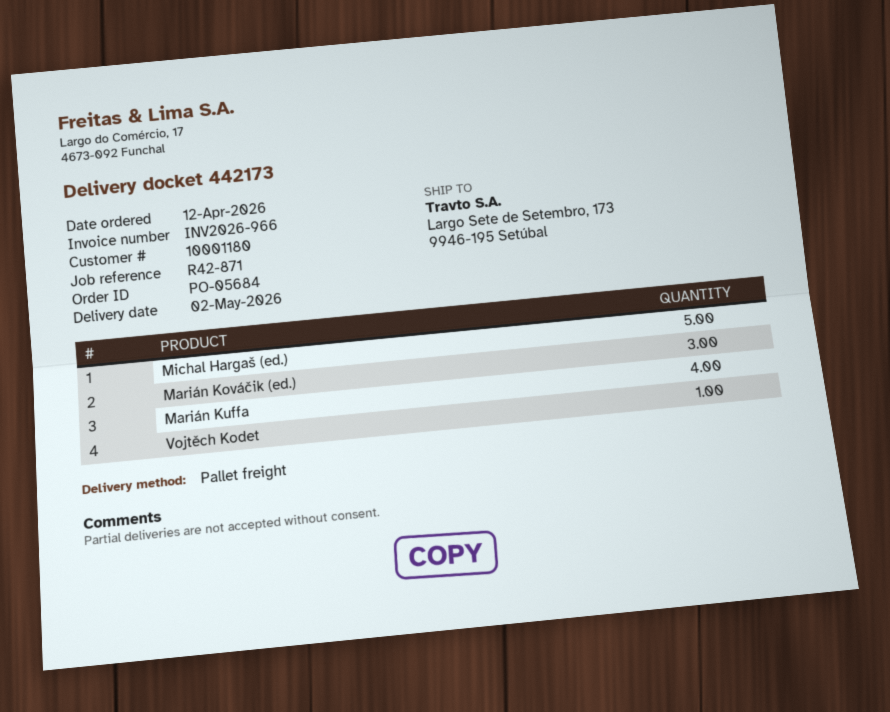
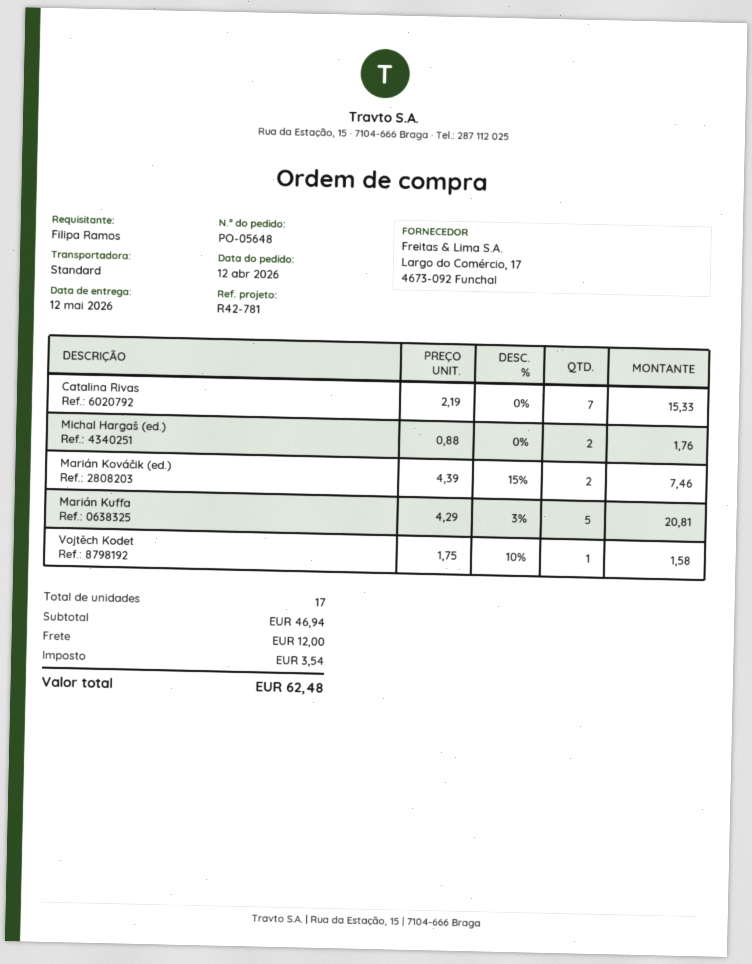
order number: PO-05684 -> PO-05648
delivery date: 2026-05-02 -> 2026-05-12
reference: R42-871 -> R42-781
shipping method: pallet freight -> standard
Michal Hargaš (ed.): 5 -> 2
Marián Kováčik (ed.): 3 -> 2
Marián Kuffa: 4 -> 5
Catalina Rivas: none -> 7

